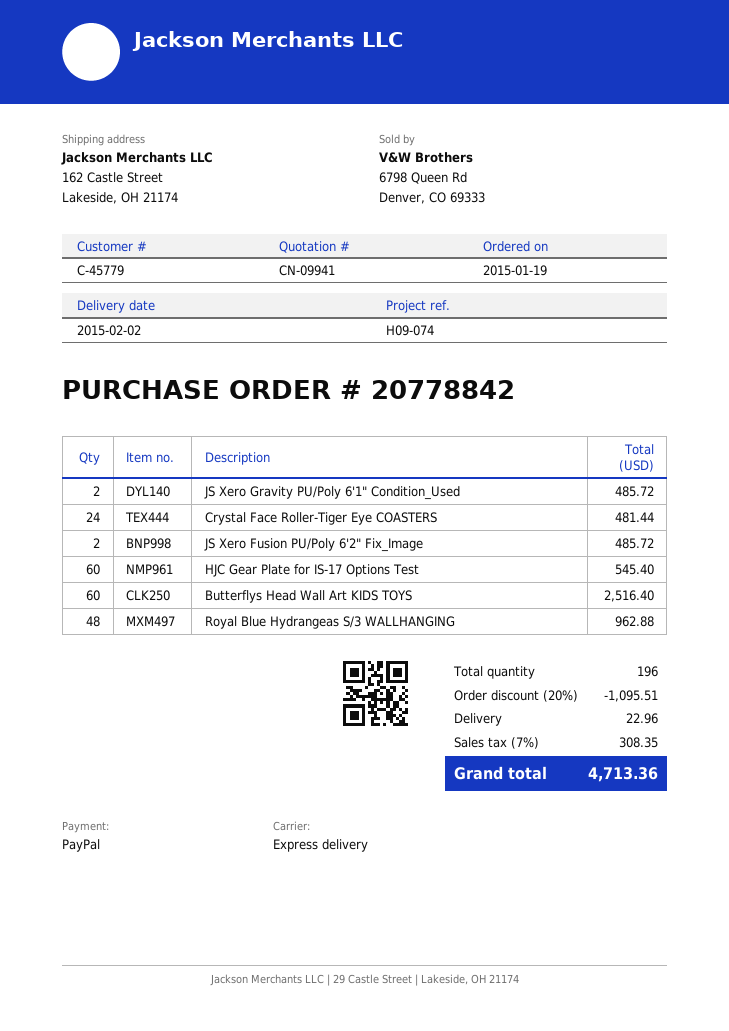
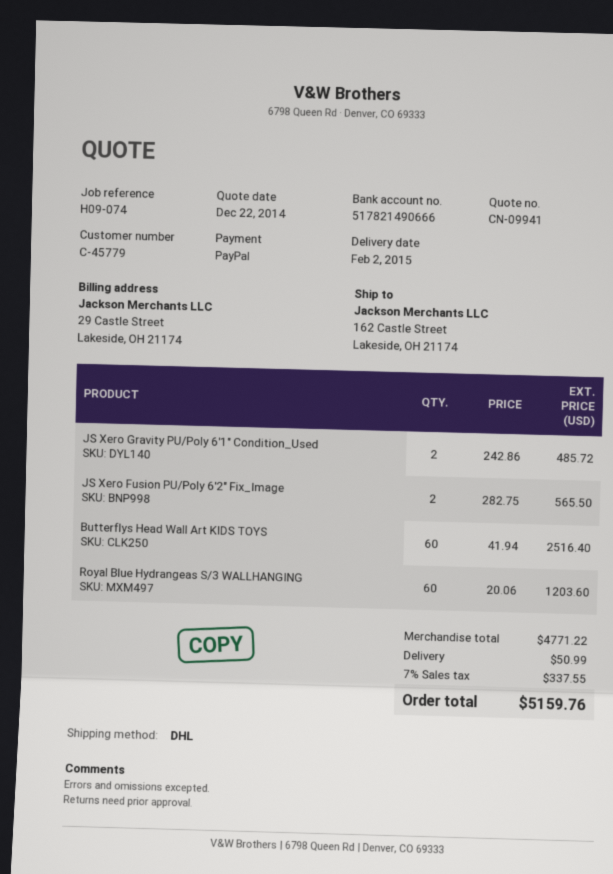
shipping method: express -> DHL
Crystal Face Roller-Tiger Eye COASTERS: 24 for 481.44 -> none
JS Xero Fusion PU/Poly 6'2" Fix_Image: 2 for 485.72 -> 2 for 565.50
HJC Gear Plate for IS-17 Options Test: 60 for 545.40 -> none
Royal Blue Hydrangeas S/3 WALLHANGING: 48 for 962.88 -> 60 for 1203.60
discount: 20% = 1095.51 -> none
shipping: 22.96 -> 50.99
tax: 7% = 308.35 -> 7% = 337.55
total: 4713.36 -> 5159.76

